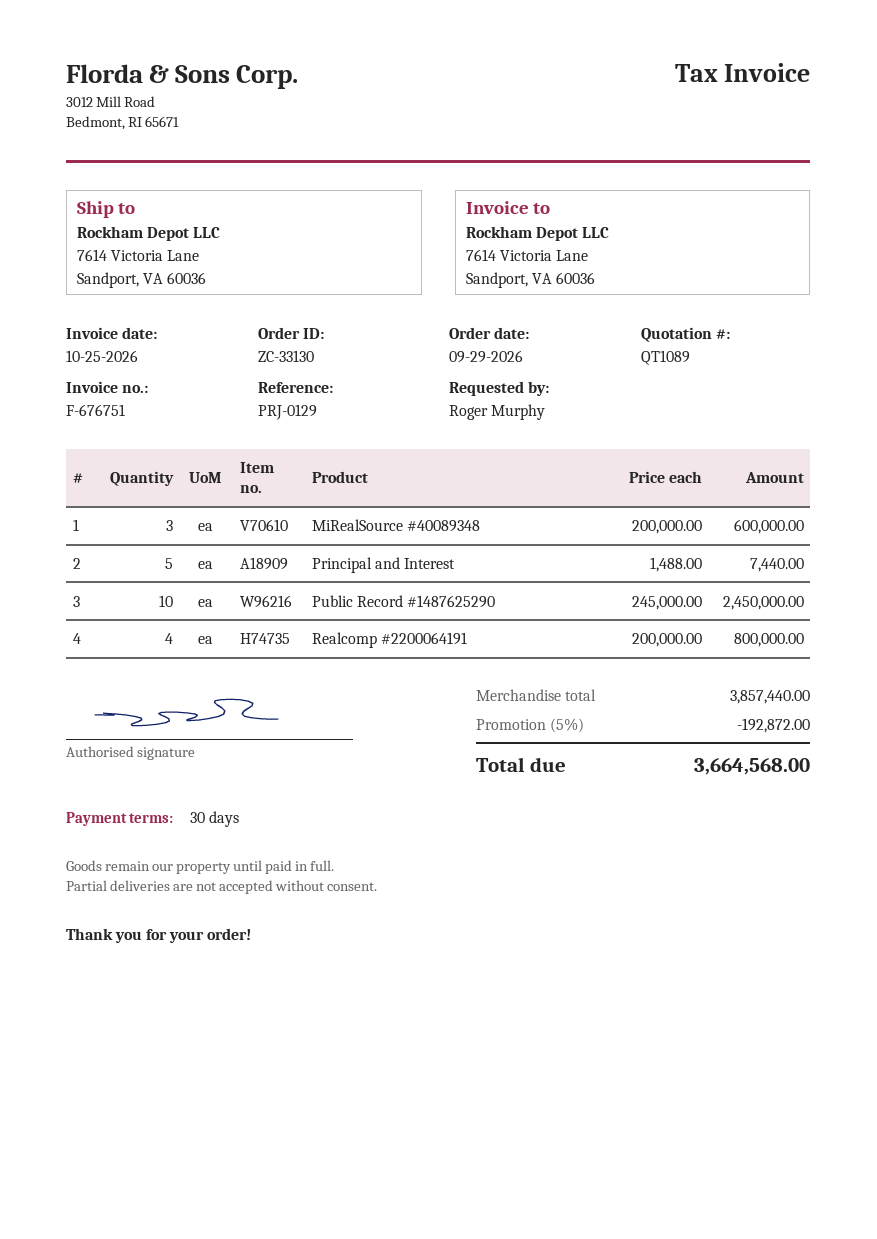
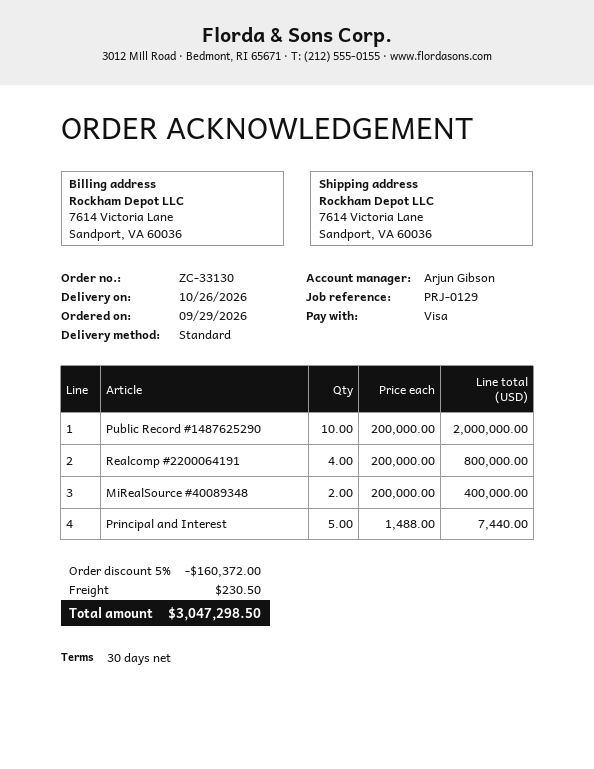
MiRealSource #40089348: 3 x 200000.00 = 600000.00 -> 2 x 200000.00 = 400000.00
Public Record #1487625290: 10 x 245000.00 = 2450000.00 -> 10 x 200000.00 = 2000000.00
discount: 5% = 192872.00 -> 5% = 160372.00
shipping: none -> 230.50
total: 3664568.00 -> 3047298.50

